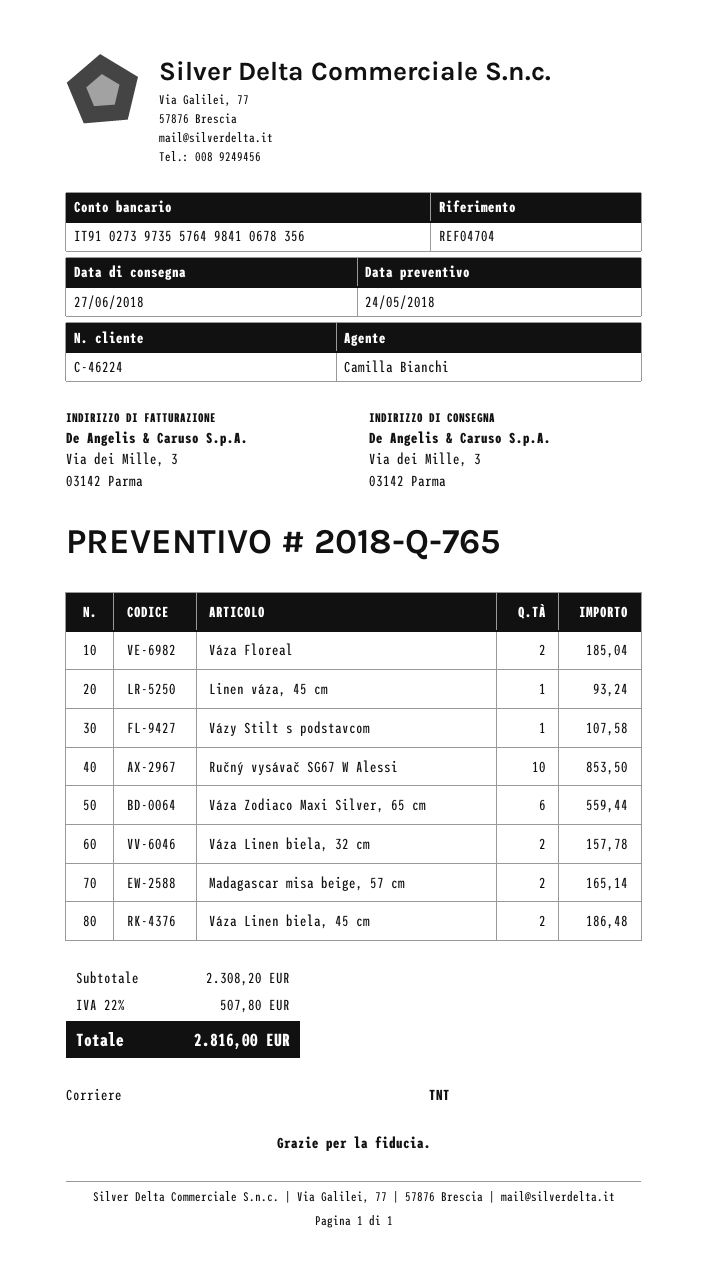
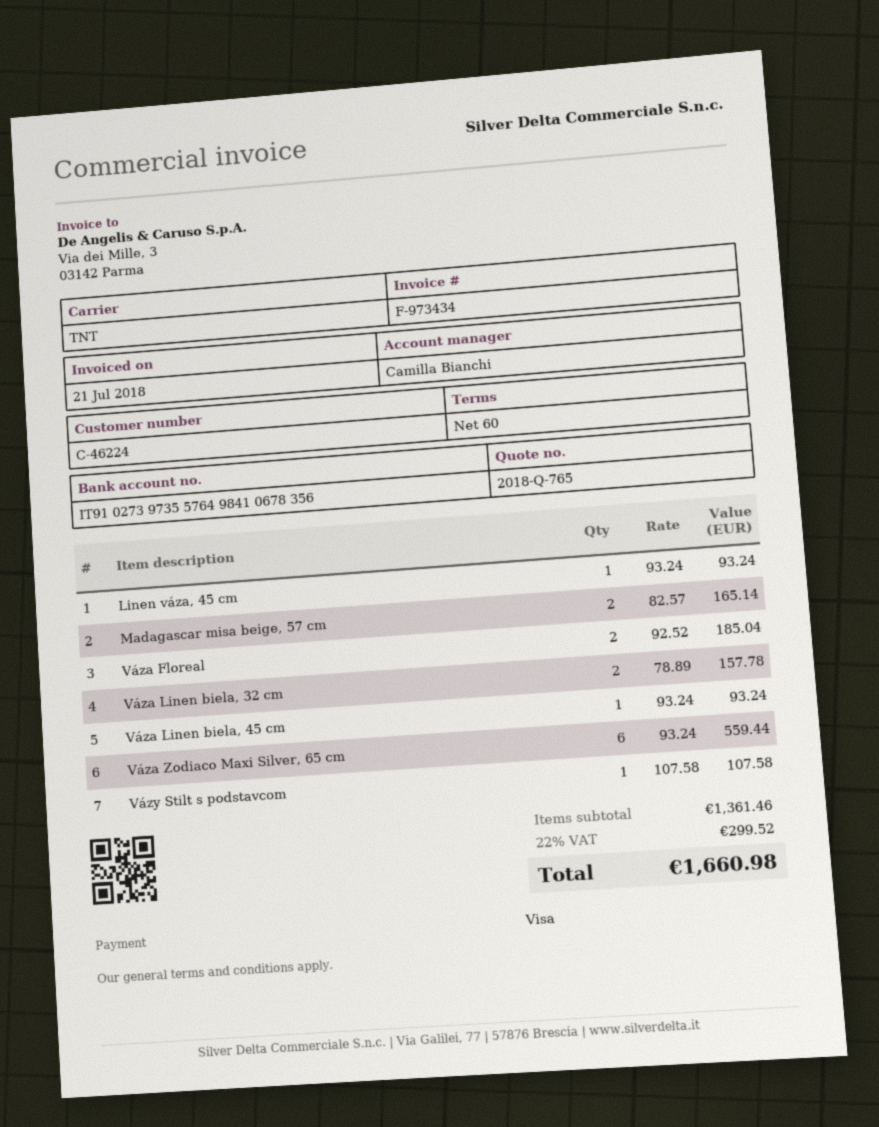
Ručný vysávač SG67 W Alessi: 10 for 853.50 -> none
Váza Linen biela, 45 cm: 2 for 186.48 -> 1 for 93.24
subtotal: 2308.20 -> 1361.46
tax: 22% = 507.80 -> 22% = 299.52
total: 2816.00 -> 1660.98

